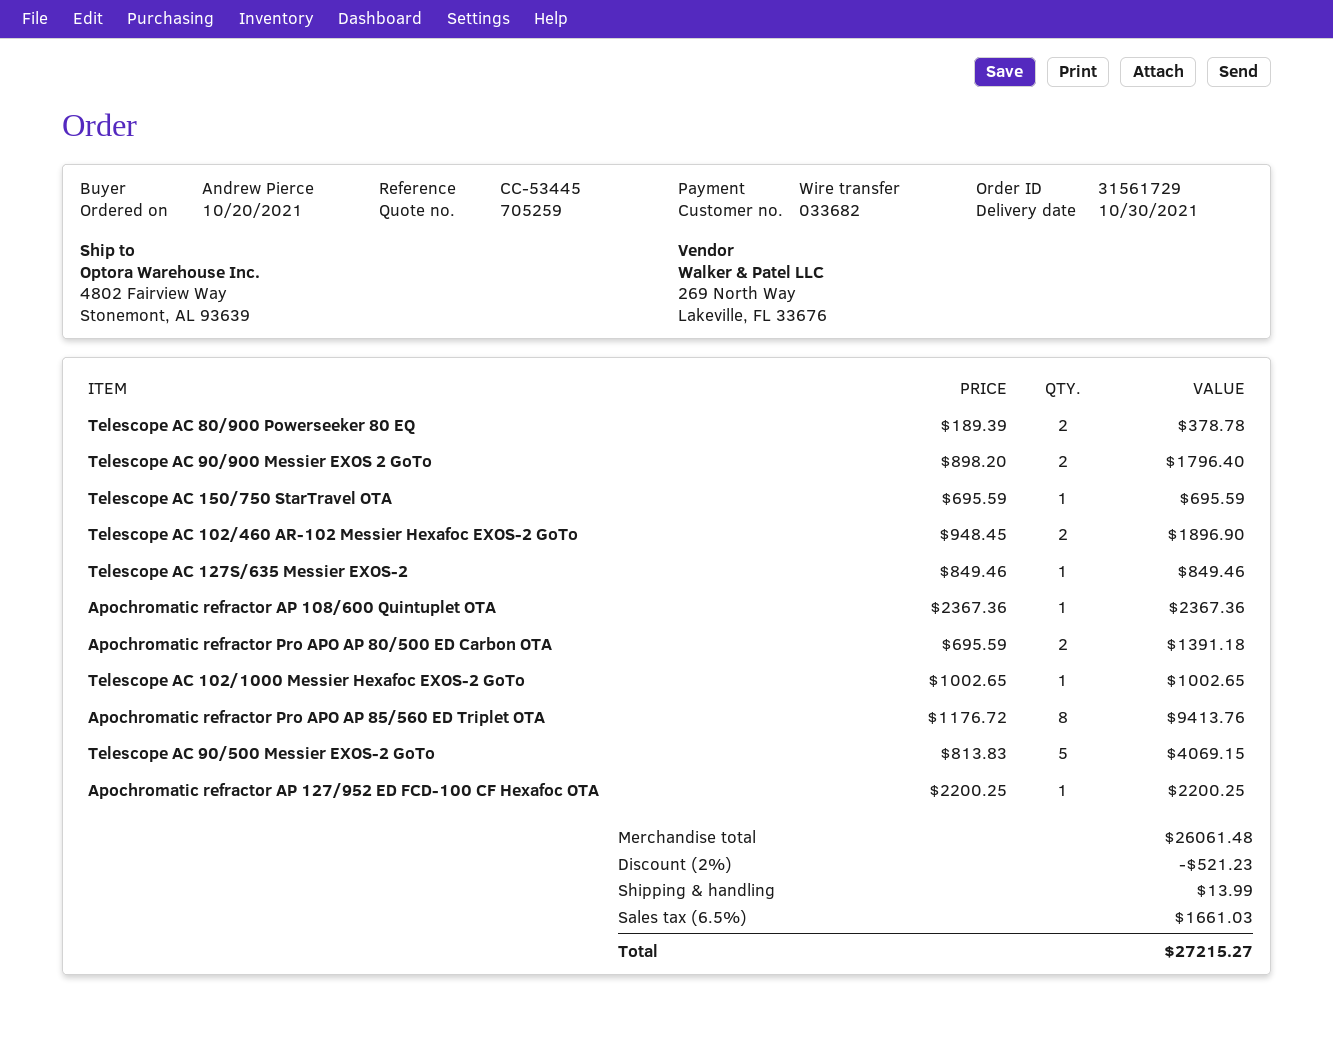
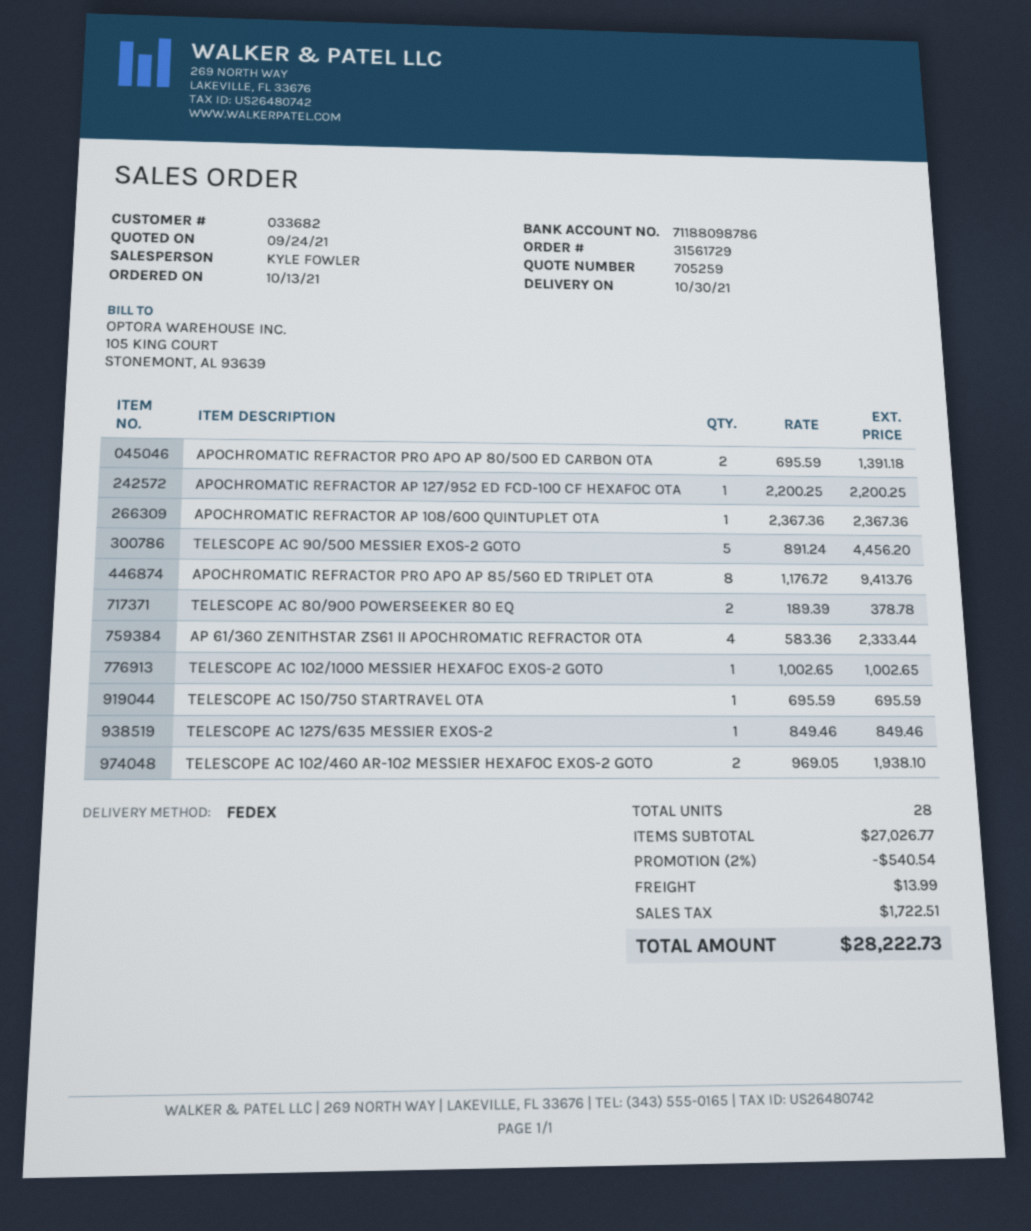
order date: 2021-10-20 -> 2021-10-13
Telescope AC 90/900 Messier EXOS 2 GoTo: 2 x 898.20 = 1796.40 -> none
Telescope AC 102/460 AR-102 Messier Hexafoc EXOS-2 GoTo: 2 x 948.45 = 1896.90 -> 2 x 969.05 = 1938.10
Telescope AC 90/500 Messier EXOS-2 GoTo: 5 x 813.83 = 4069.15 -> 5 x 891.24 = 4456.20
AP 61/360 ZENITHSTAR ZS61 II APOCHROMATIC REFRACTOR OTA: none -> 4 x 583.36 = 2333.44
subtotal: 26061.48 -> 27026.77
discount: 2% = 521.23 -> 2% = 540.54
tax: 1661.03 -> 1722.51
total: 27215.27 -> 28222.73

